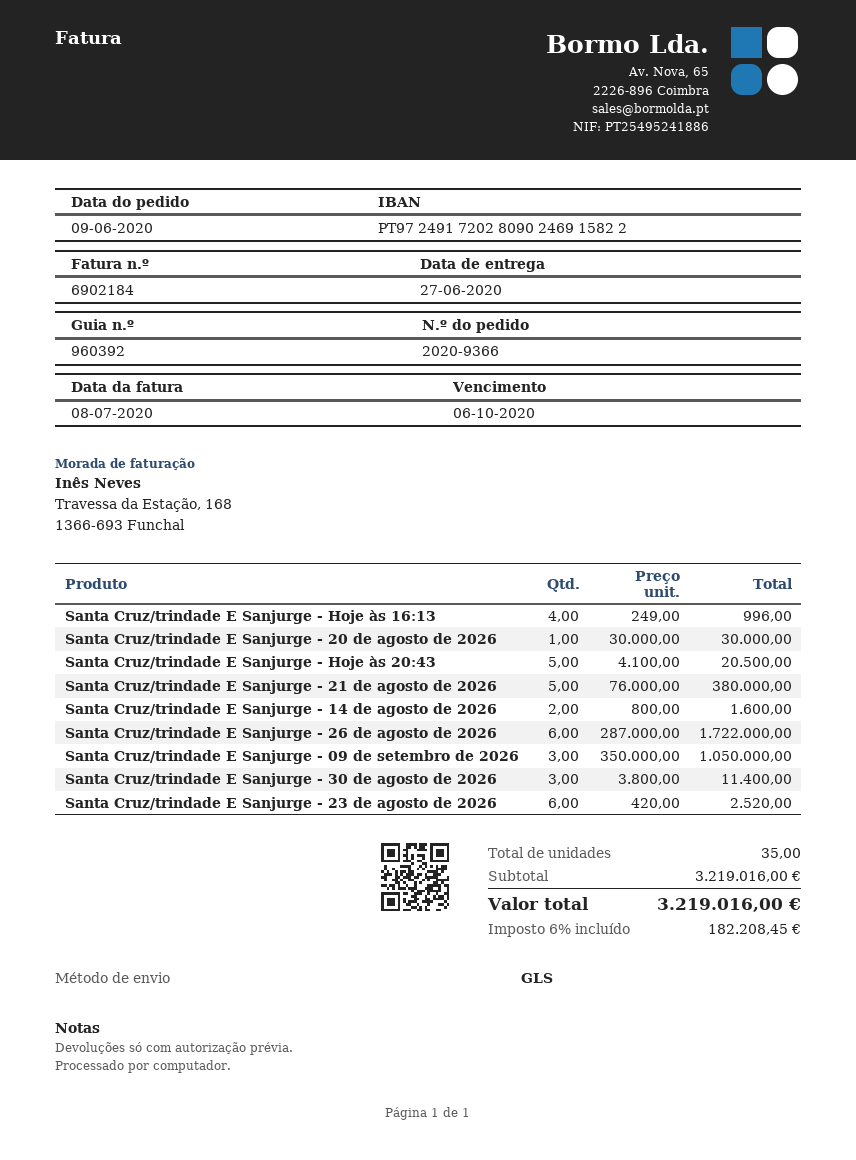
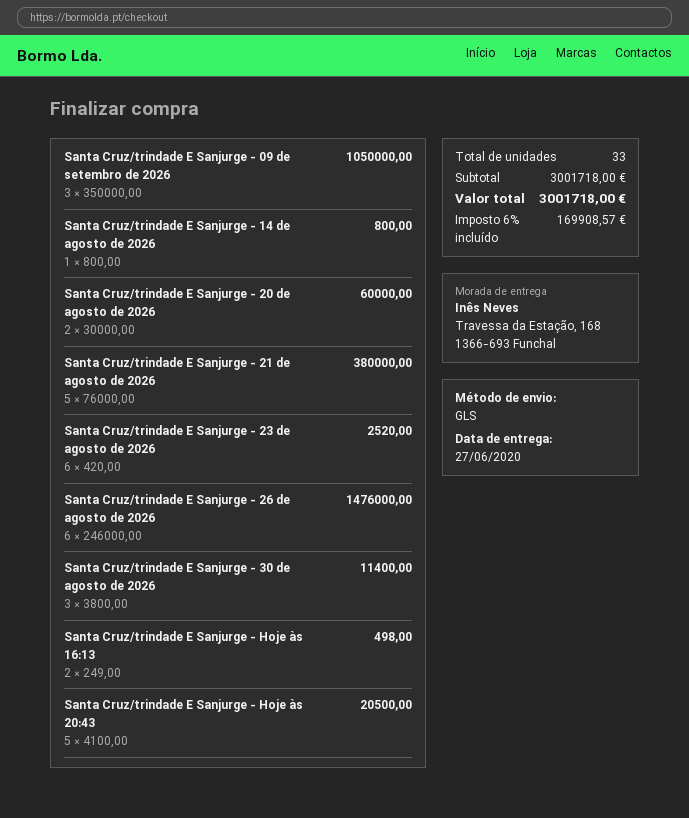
Santa Cruz/trindade E Sanjurge - Hoje às 16:13: 4 x 249.00 = 996.00 -> 2 x 249.00 = 498.00
Santa Cruz/trindade E Sanjurge - 20 de agosto de 2026: 1 x 30000.00 = 30000.00 -> 2 x 30000.00 = 60000.00
Santa Cruz/trindade E Sanjurge - 14 de agosto de 2026: 2 x 800.00 = 1600.00 -> 1 x 800.00 = 800.00
Santa Cruz/trindade E Sanjurge - 26 de agosto de 2026: 6 x 287000.00 = 1722000.00 -> 6 x 246000.00 = 1476000.00
total quantity: 35 -> 33
subtotal: 3219016.00 -> 3001718.00
tax: 6% = 182208.45 -> 6% = 169908.57
total: 3219016.00 -> 3001718.00

